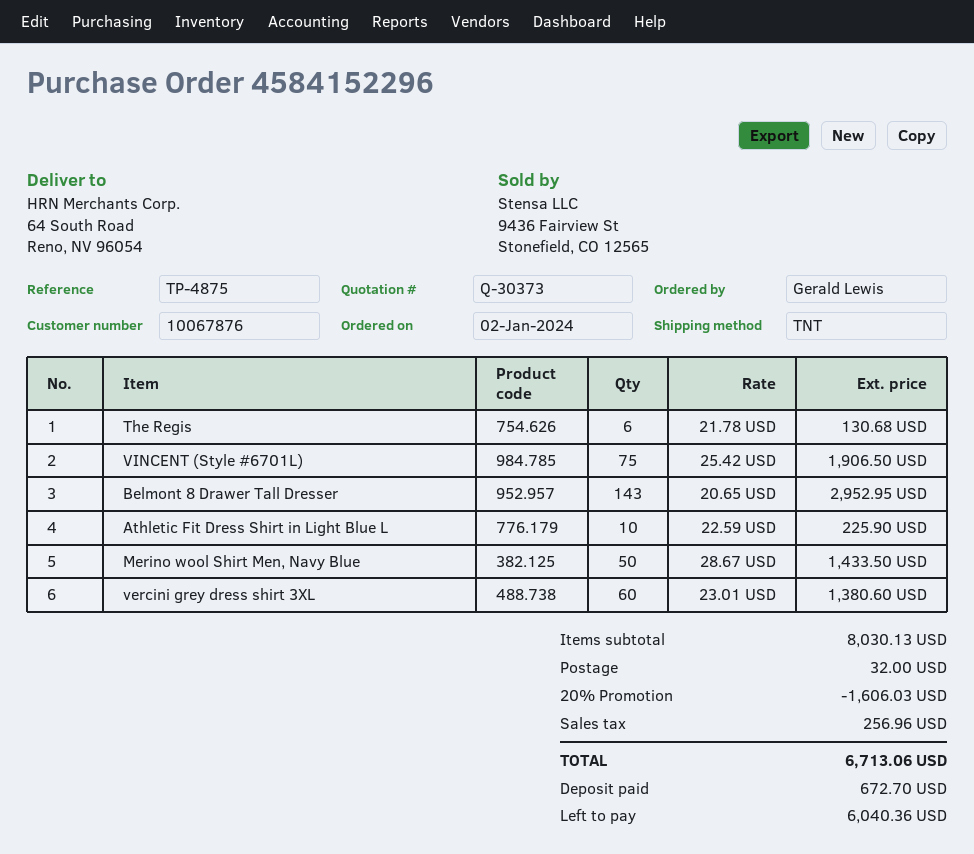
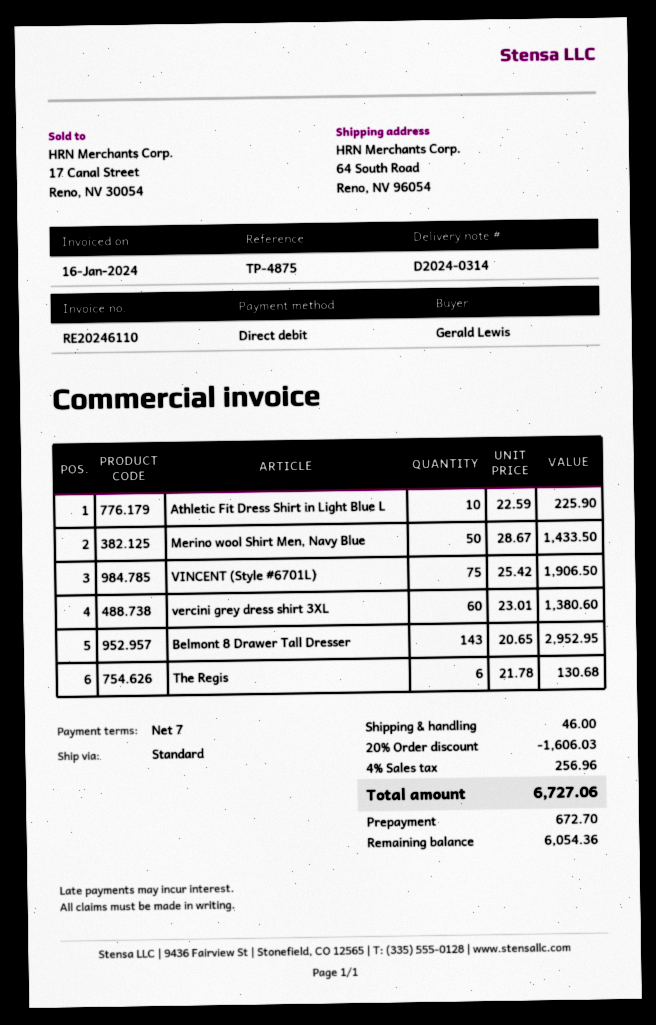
shipping method: TNT -> standard
shipping: 32.00 -> 46.00
total: 6713.06 -> 6727.06
balance: 6040.36 -> 6054.36

